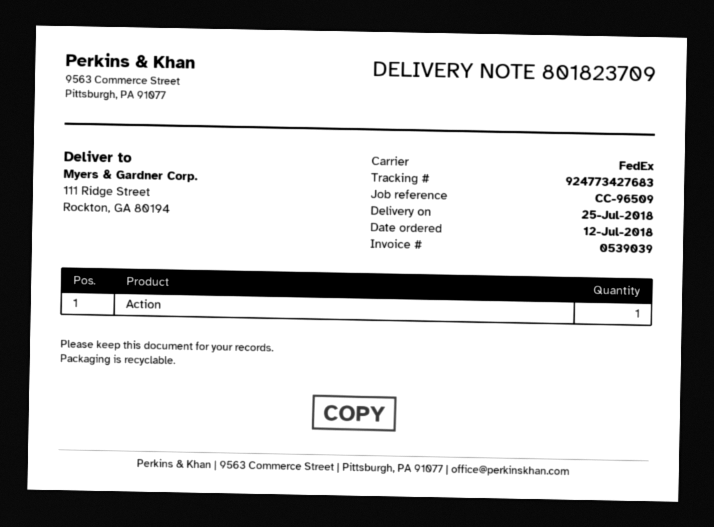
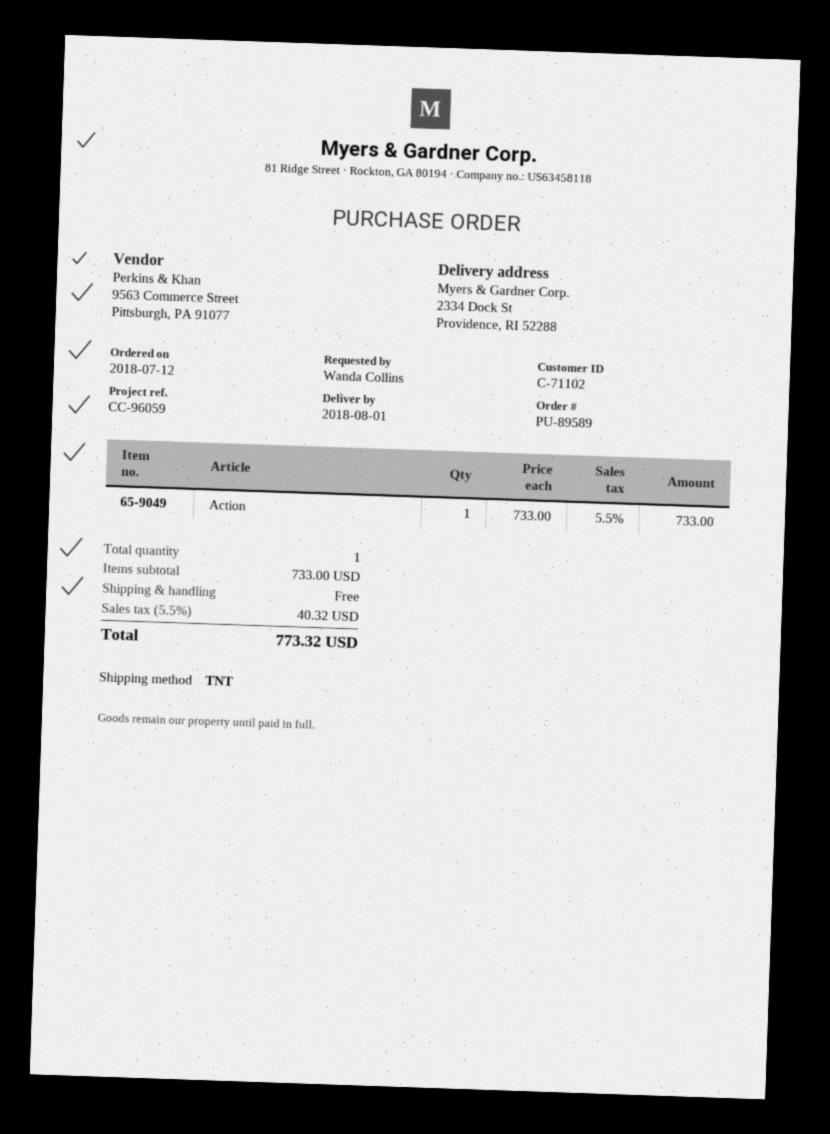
delivery date: 2018-07-25 -> 2018-08-01
reference: CC-96509 -> CC-96059
shipping method: FedEx -> TNT
ship to: 111 Ridge Street, Rockton, GA 80194 -> 2334 Dock St, Providence, RI 52288

